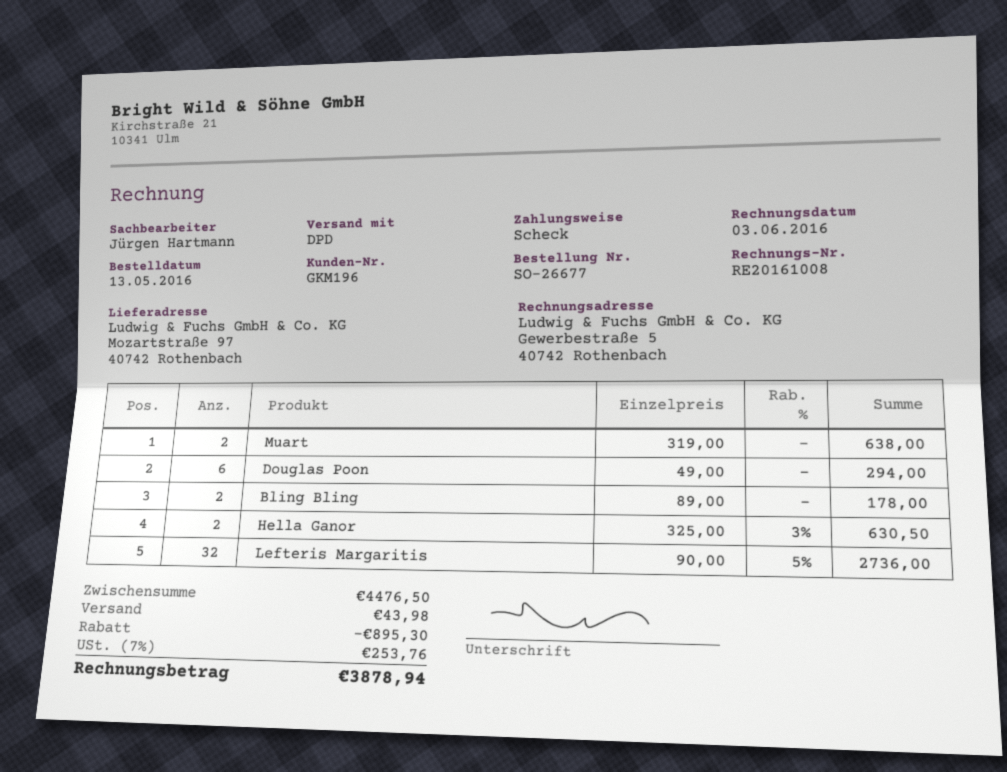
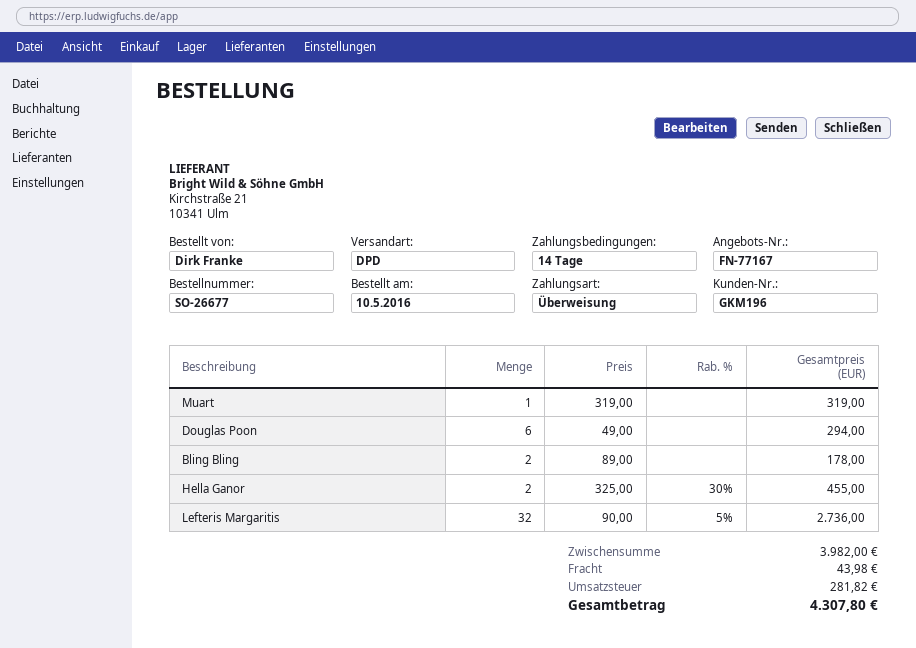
order date: 2016-05-13 -> 2016-05-10
payment method: cheque -> bank transfer
Muart: 2 x 319.00 = 638.00 -> 1 x 319.00 = 319.00
Hella Ganor: 2 x 325.00 - 3% = 630.50 -> 2 x 325.00 - 30% = 455.00
subtotal: 4476.50 -> 3982.00
discount: 895.30 -> none
tax: 253.76 -> 281.82
total: 3878.94 -> 4307.80

